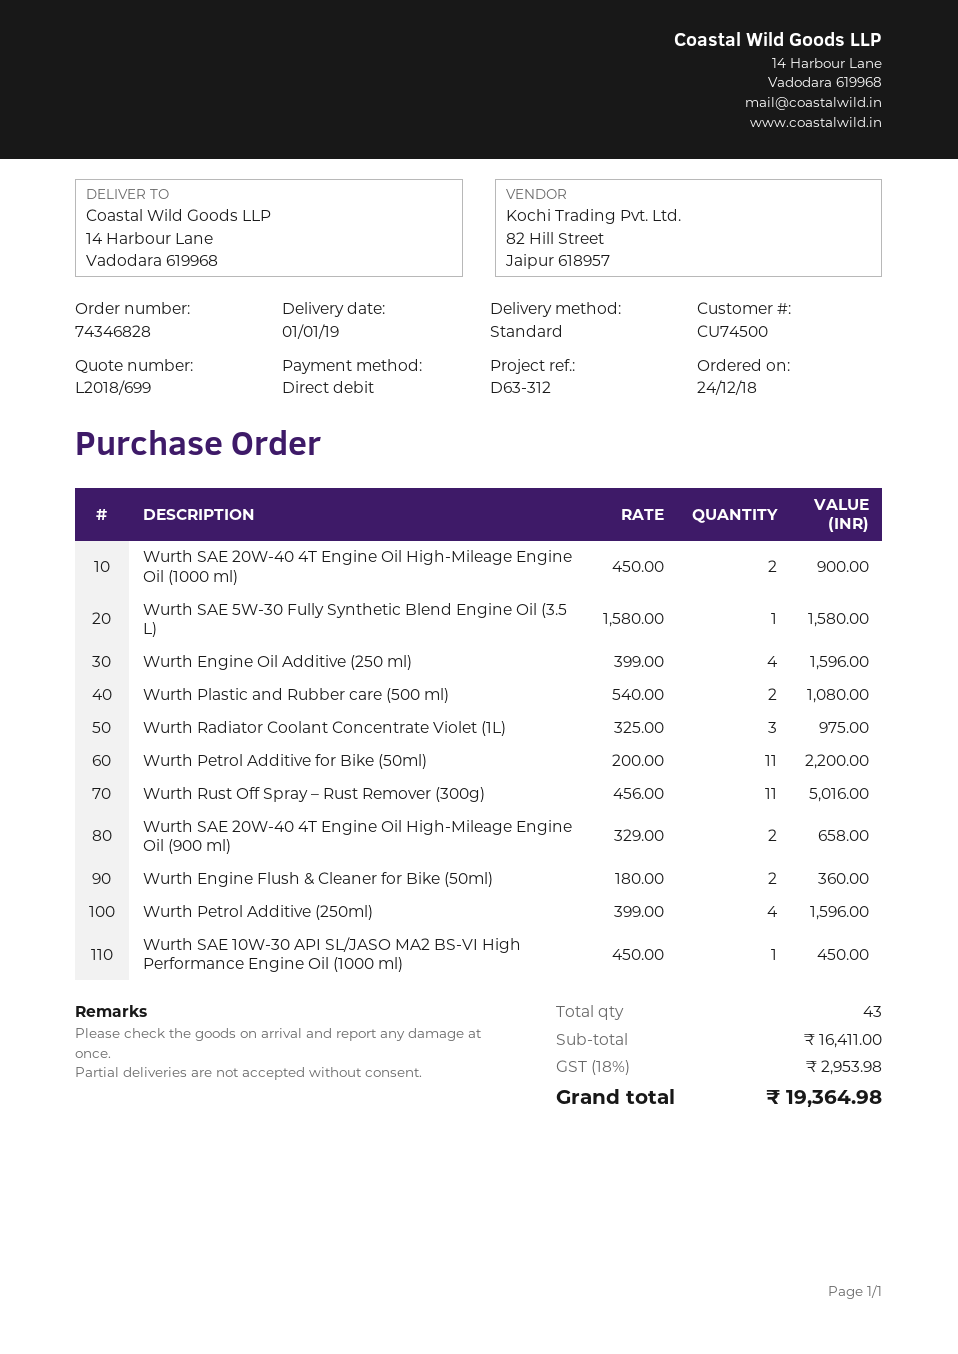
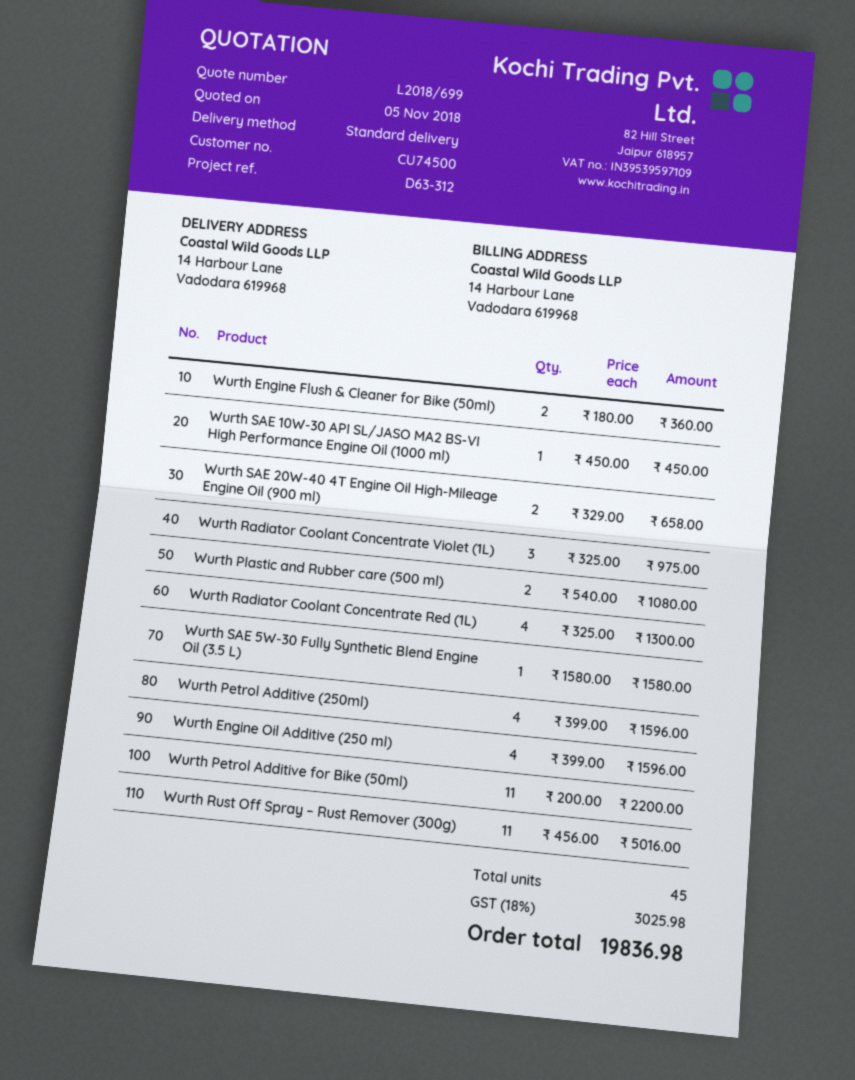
Wurth SAE 20W-40 4T Engine Oil High-Mileage Engine Oil (1000 ml): 2 x 450.00 = 900.00 -> none
Wurth Radiator Coolant Concentrate Red (1L): none -> 4 x 325.00 = 1300.00
total quantity: 43 -> 45
tax: 18% = 2953.98 -> 18% = 3025.98
total: 19364.98 -> 19836.98

